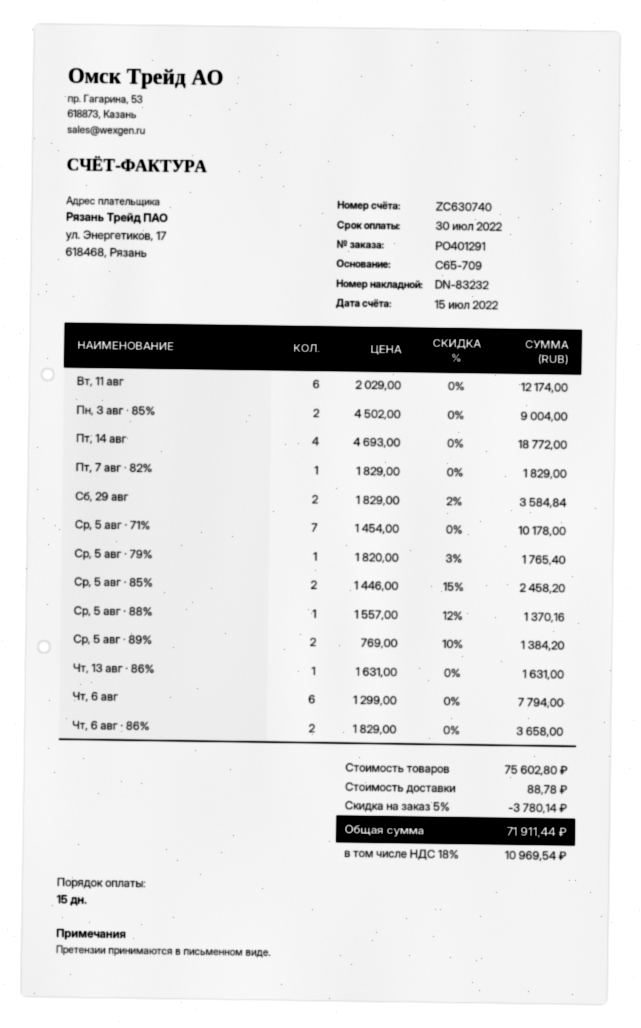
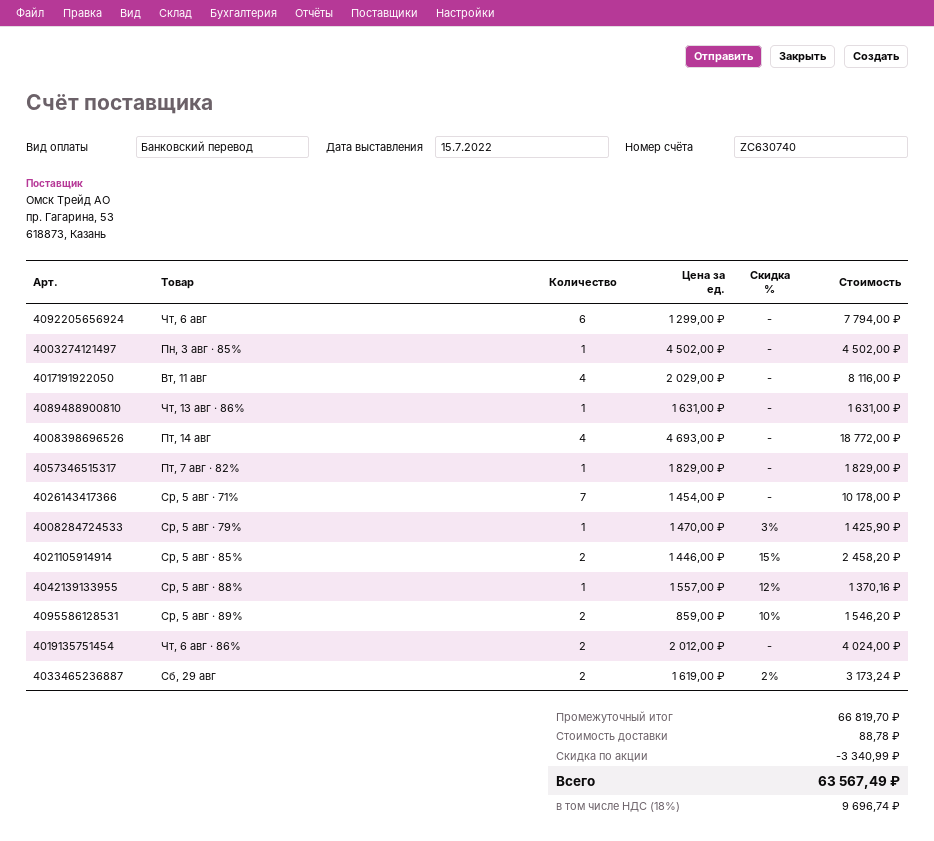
Вт, 11 авг: 6 x 2029.00 = 12174.00 -> 4 x 2029.00 = 8116.00
Пн, 3 авг · 85%: 2 x 4502.00 = 9004.00 -> 1 x 4502.00 = 4502.00
Сб, 29 авг: 2 x 1829.00 - 2% = 3584.84 -> 2 x 1619.00 - 2% = 3173.24
Ср, 5 авг · 79%: 1 x 1820.00 - 3% = 1765.40 -> 1 x 1470.00 - 3% = 1425.90
Ср, 5 авг · 89%: 2 x 769.00 - 10% = 1384.20 -> 2 x 859.00 - 10% = 1546.20
Чт, 6 авг · 86%: 2 x 1829.00 = 3658.00 -> 2 x 2012.00 = 4024.00
subtotal: 75602.80 -> 66819.70
discount: 3780.14 -> 3340.99
tax: 18% = 10969.54 -> 18% = 9696.74
total: 71911.44 -> 63567.49

